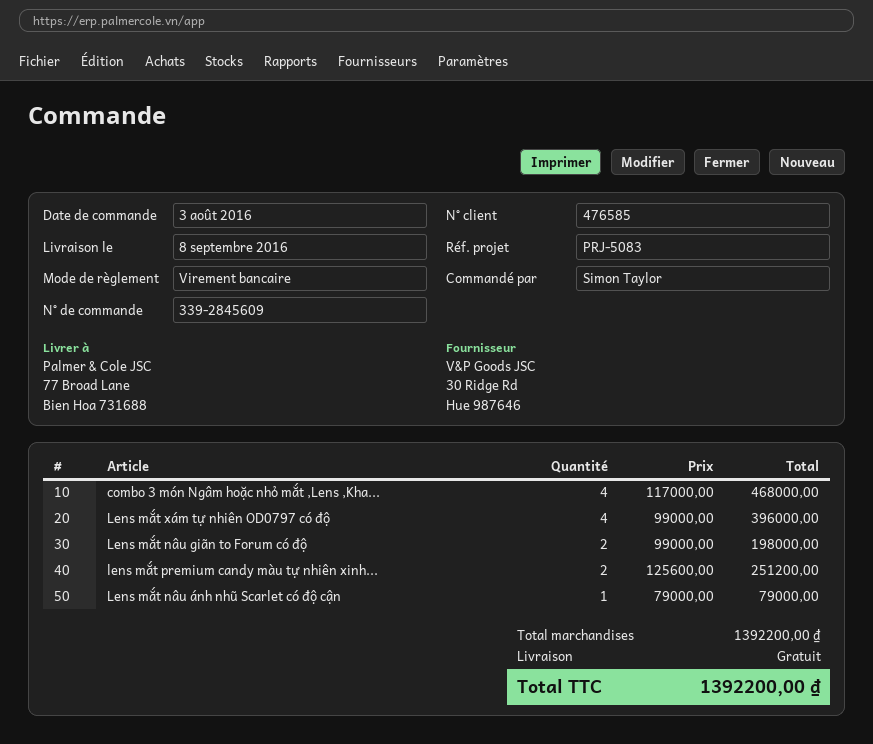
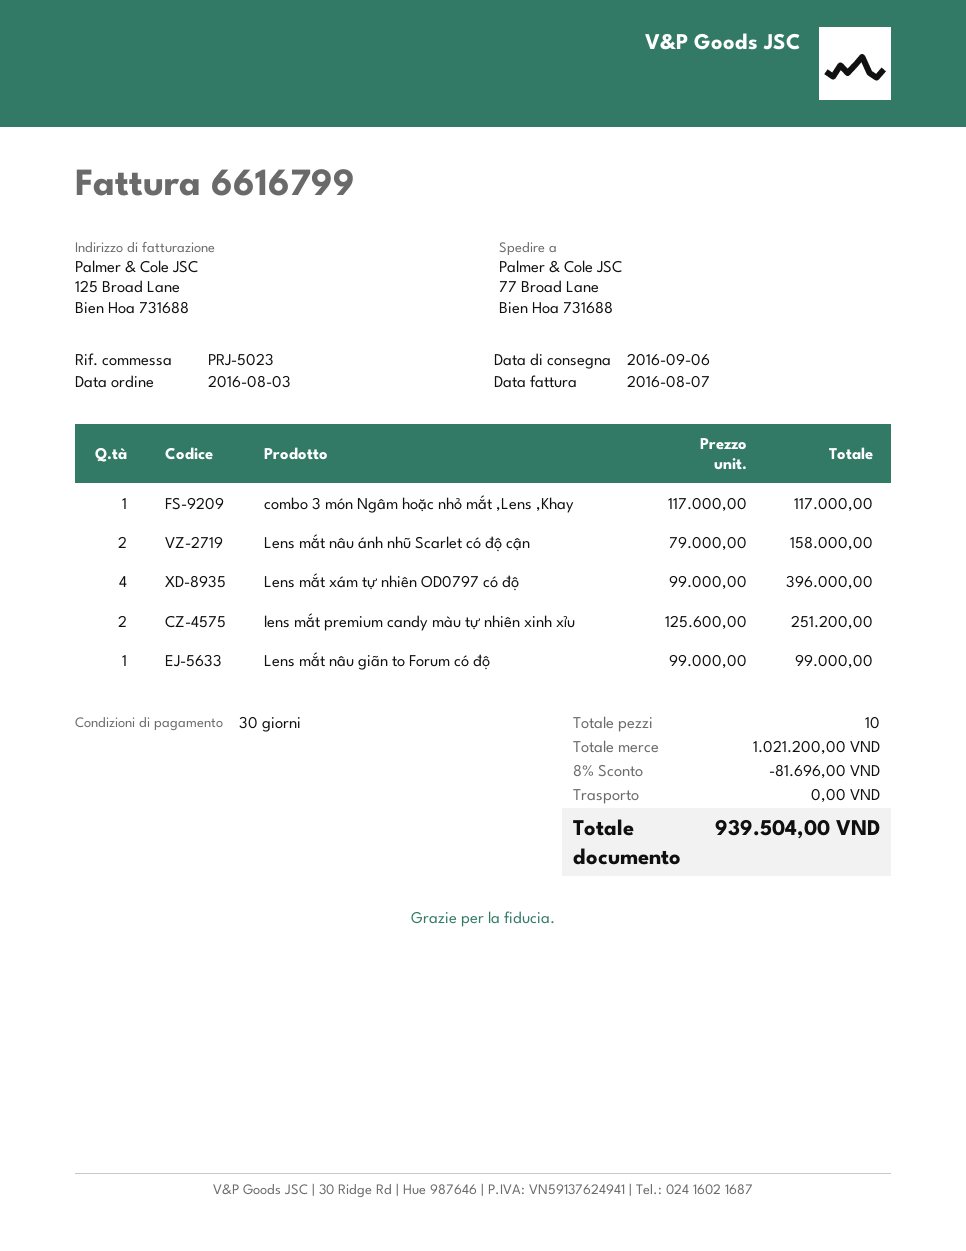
delivery date: 2016-09-08 -> 2016-09-06
reference: PRJ-5083 -> PRJ-5023
combo 3 món Ngâm hoặc nhỏ mắt ,Lens ,Kha...: 4 x 117000.00 = 468000.00 -> 1 x 117000.00 = 117000.00
Lens mắt nâu giãn to Forum có độ: 2 x 99000.00 = 198000.00 -> 1 x 99000.00 = 99000.00
Lens mắt nâu ánh nhũ Scarlet có độ cận: 1 x 79000.00 = 79000.00 -> 2 x 79000.00 = 158000.00
subtotal: 1392200.00 -> 1021200.00
discount: none -> 8% = 81696.00
total: 1392200.00 -> 939504.00

